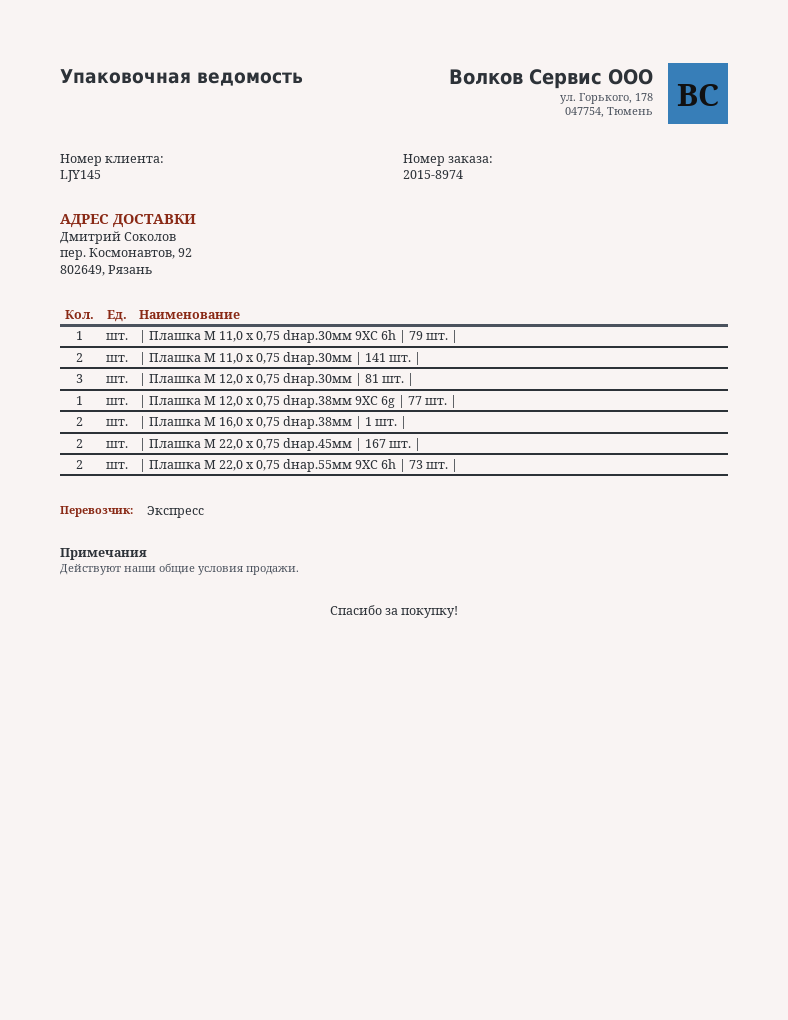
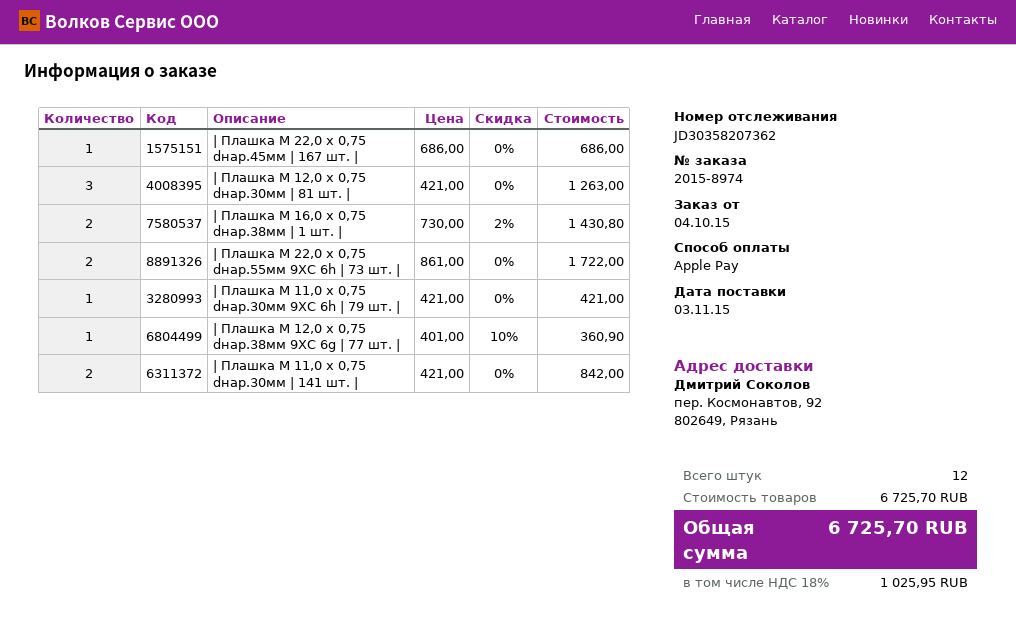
| Плашка М 22,0 х 0,75 dнар.45мм | 167 шт. |: 2 -> 1

